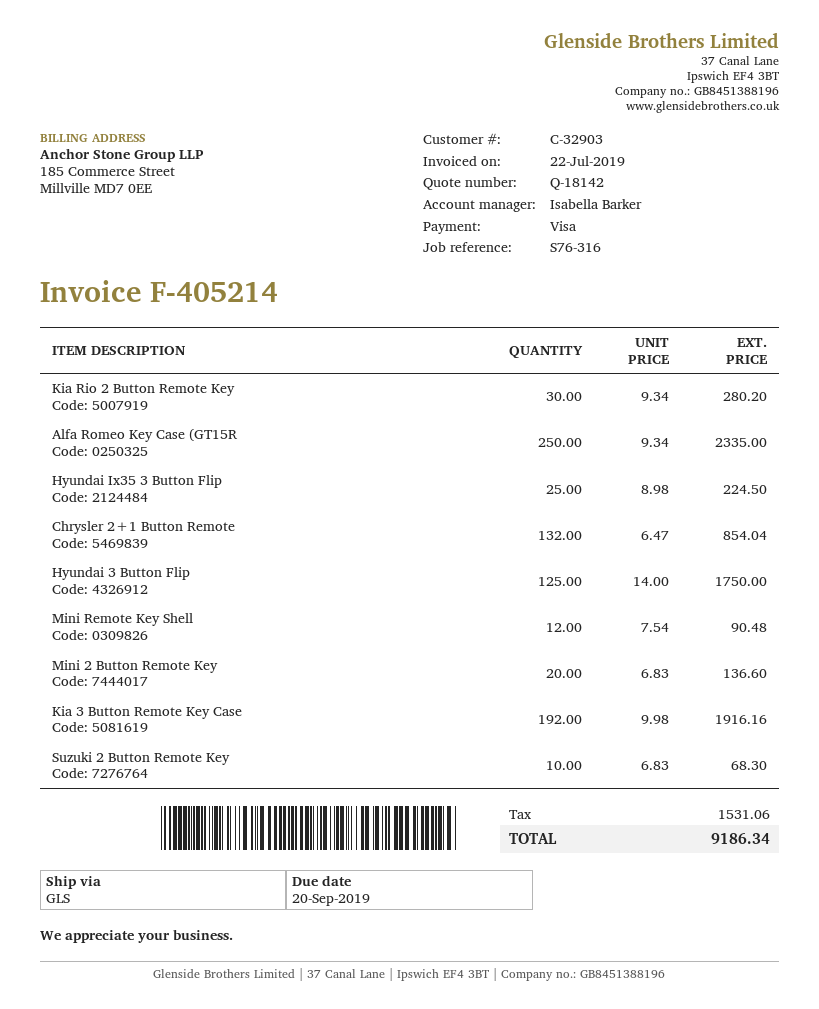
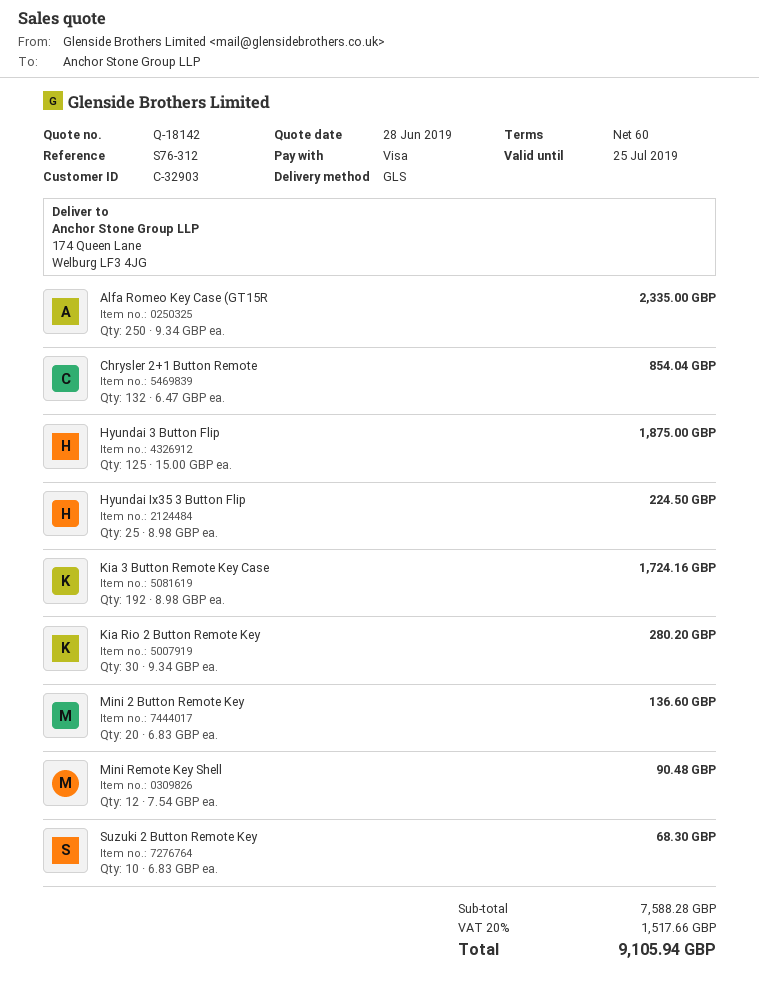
reference: S76-316 -> S76-312
Hyundai 3 Button Flip: 125 x 14.00 = 1750.00 -> 125 x 15.00 = 1875.00
Kia 3 Button Remote Key Case: 192 x 9.98 = 1916.16 -> 192 x 8.98 = 1724.16
tax: 1531.06 -> 1517.66
total: 9186.34 -> 9105.94

